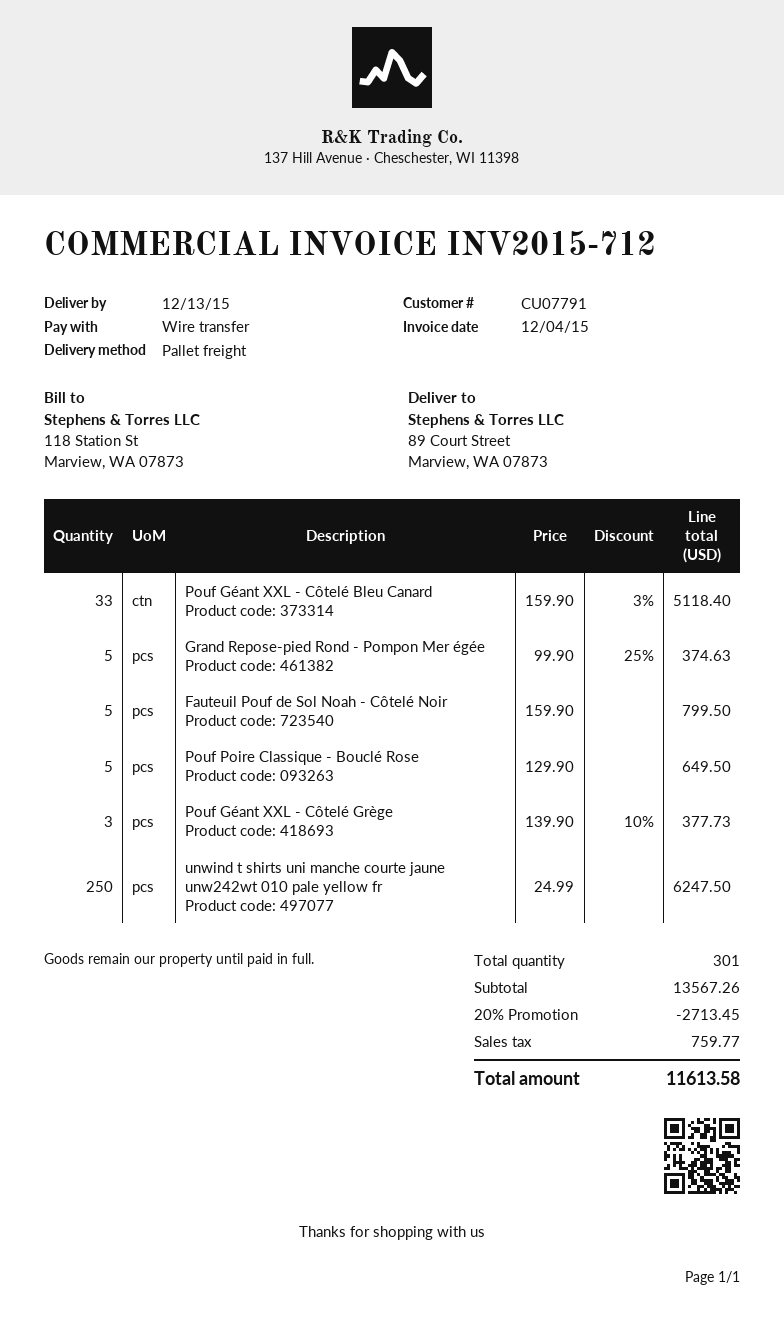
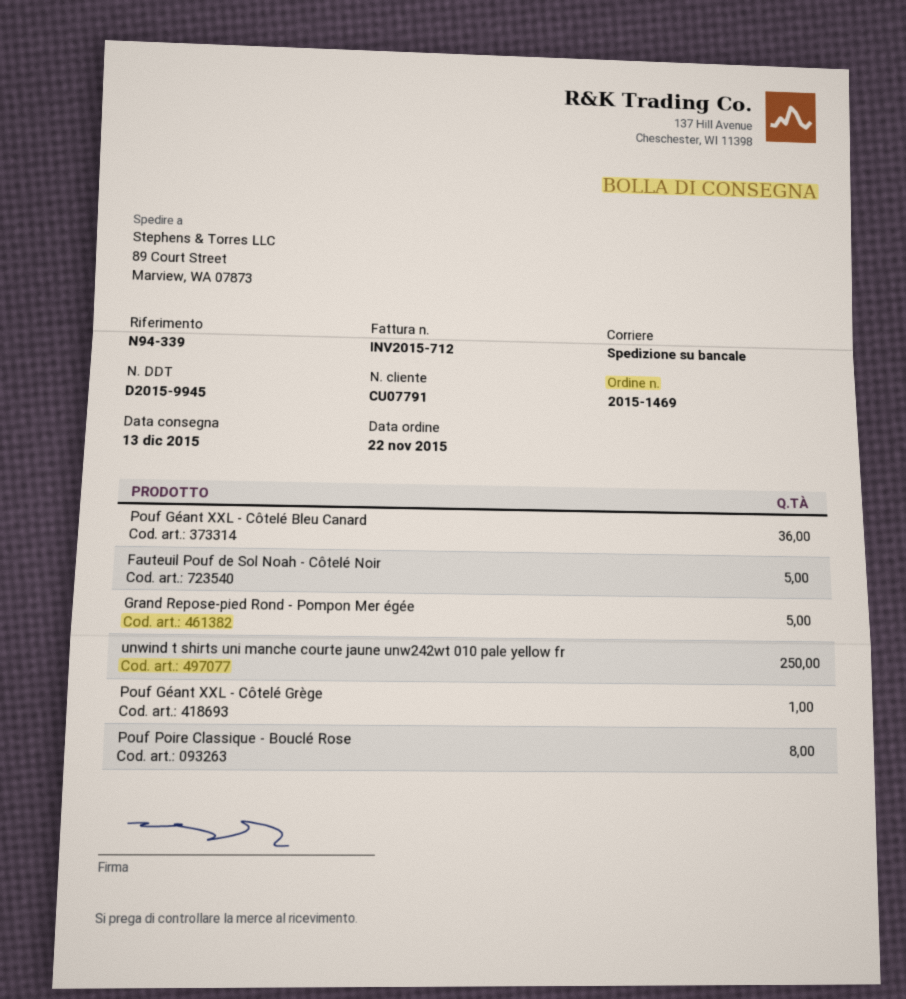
Pouf Géant XXL - Côtelé Bleu Canard: 33 -> 36
Pouf Poire Classique - Bouclé Rose: 5 -> 8
Pouf Géant XXL - Côtelé Grège: 3 -> 1

